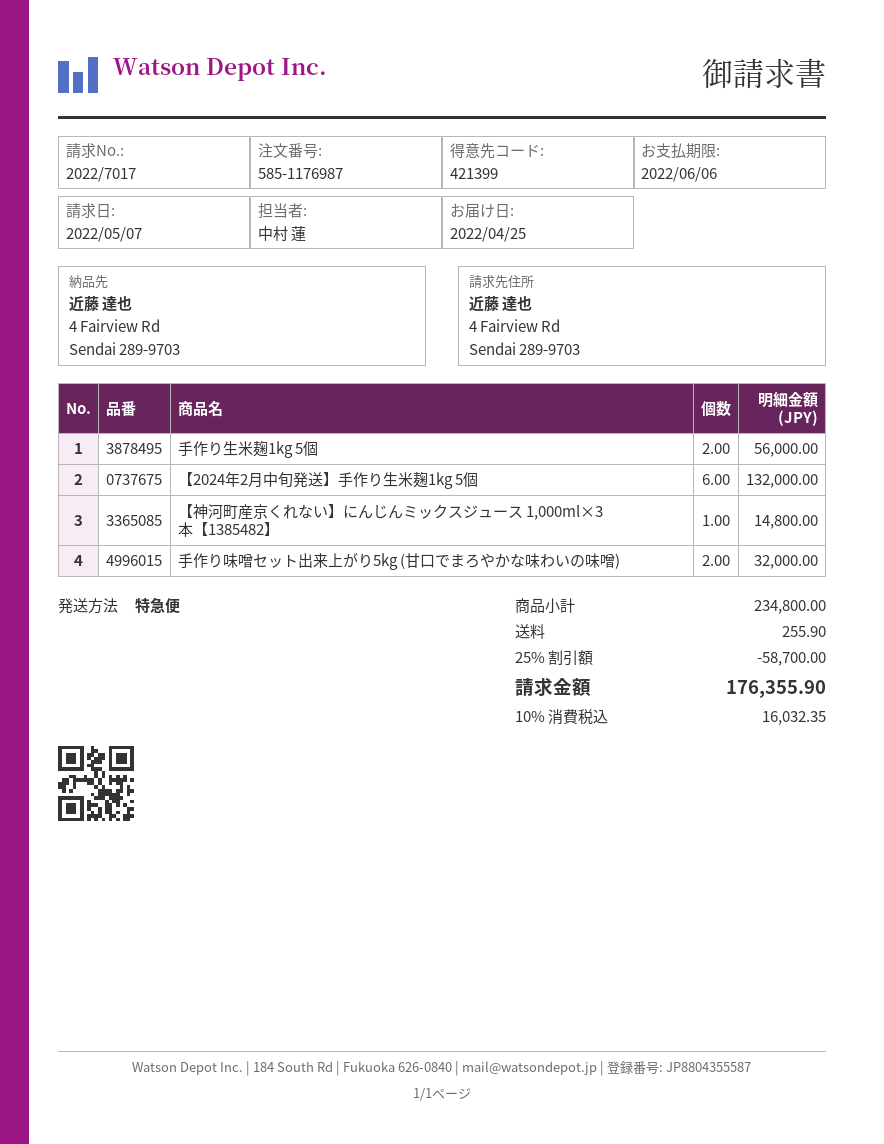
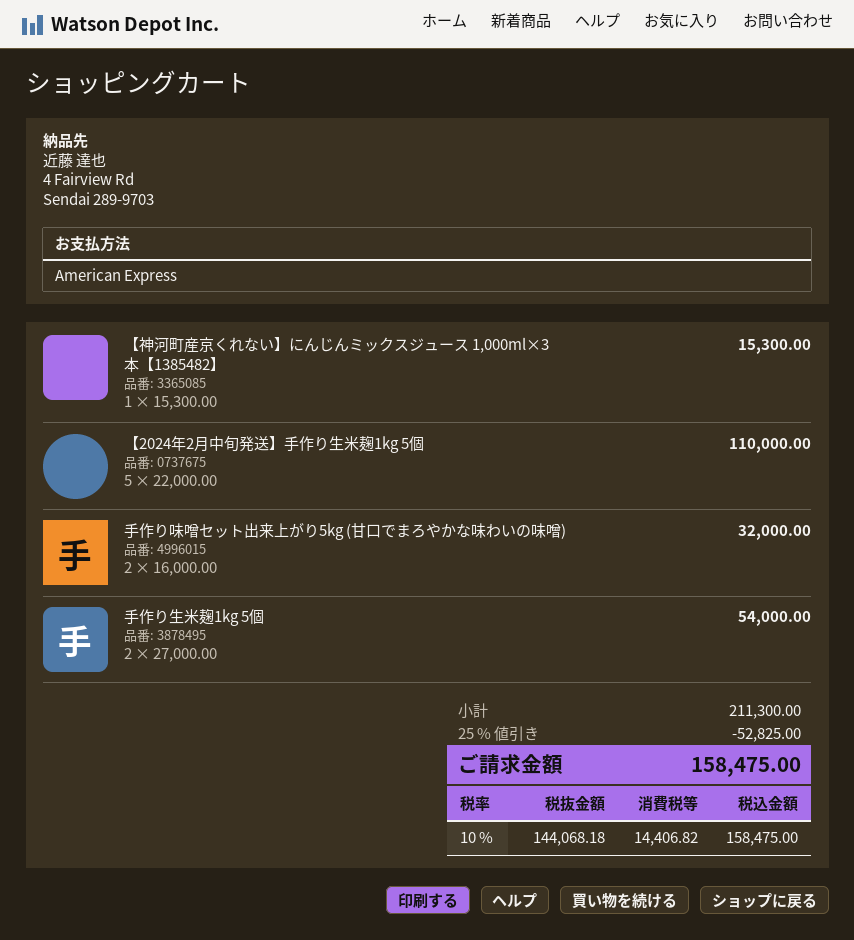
手作り生米麹1kg 5個: 2 for 56000.00 -> 2 for 54000.00
【2024年2月中旬発送】手作り生米麹1kg 5個: 6 for 132000.00 -> 5 for 110000.00
【神河町産京くれない】にんじんミックスジュース 1,000ml×3本【1385482】: 1 for 14800.00 -> 1 for 15300.00
subtotal: 234800.00 -> 211300.00
discount: 25% = 58700.00 -> 25% = 52825.00
shipping: 255.90 -> none
tax: 10% = 16032.35 -> 10% = 14406.82
total: 176355.90 -> 158475.00

